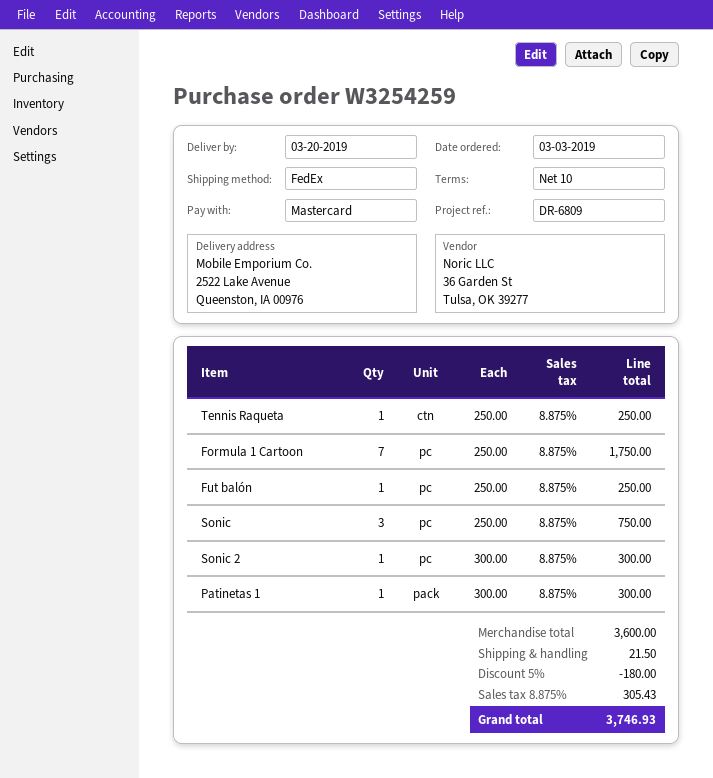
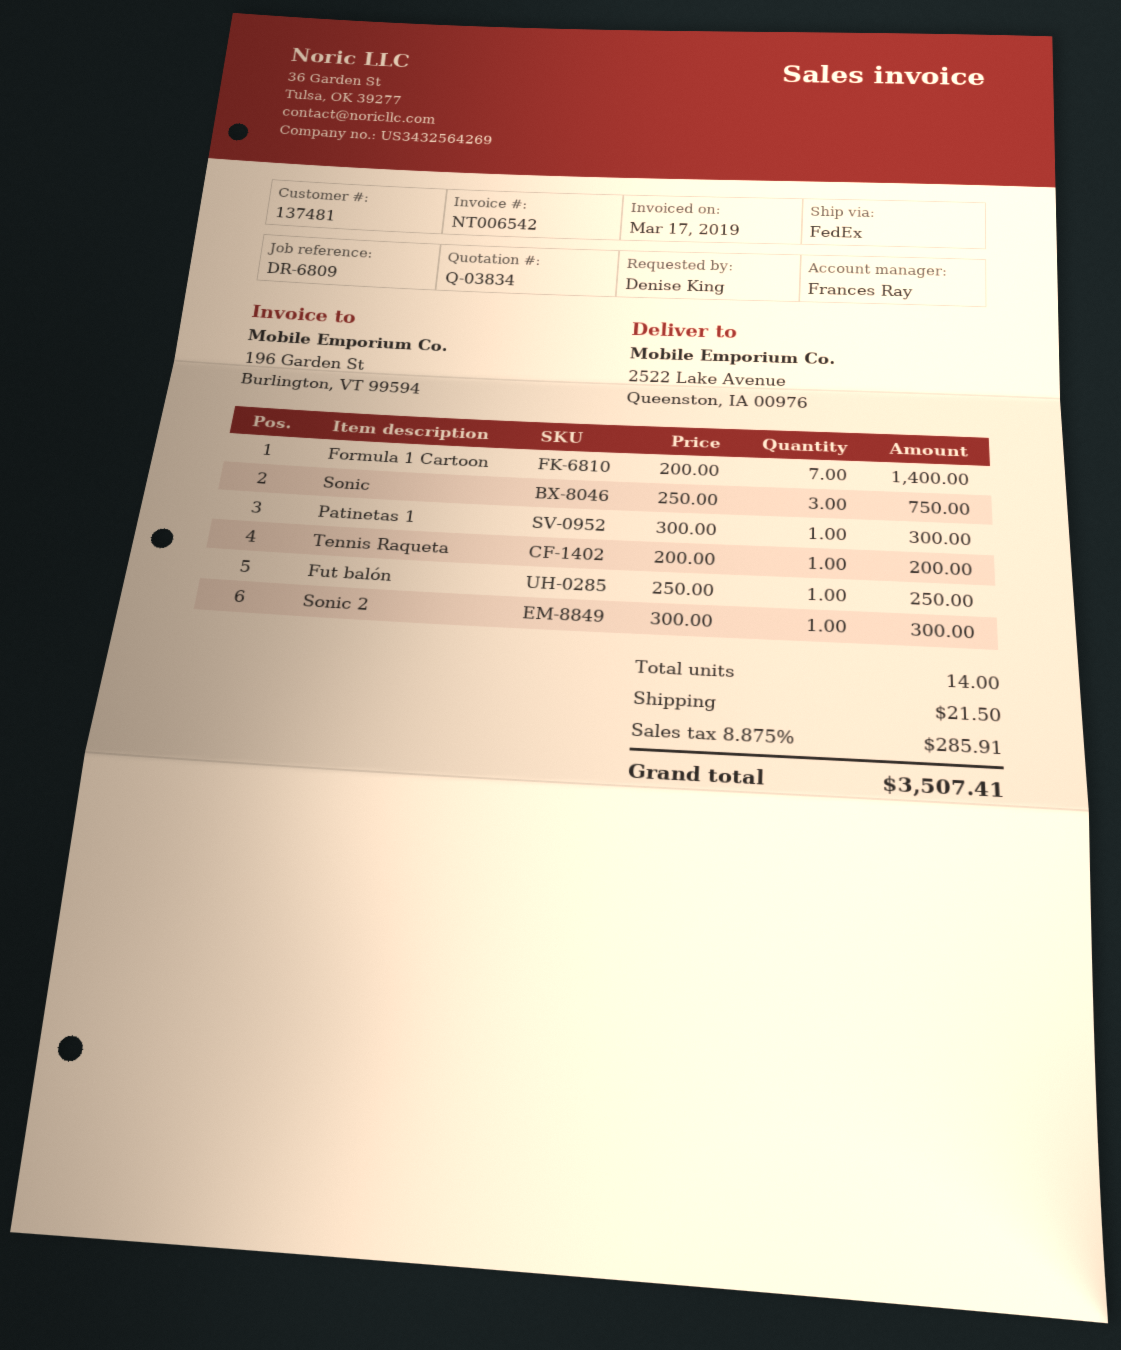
Tennis Raqueta: 1 x 250.00 = 250.00 -> 1 x 200.00 = 200.00
Formula 1 Cartoon: 7 x 250.00 = 1750.00 -> 7 x 200.00 = 1400.00
discount: 5% = 180.00 -> none
tax: 8.875% = 305.43 -> 8.875% = 285.91
total: 3746.93 -> 3507.41

